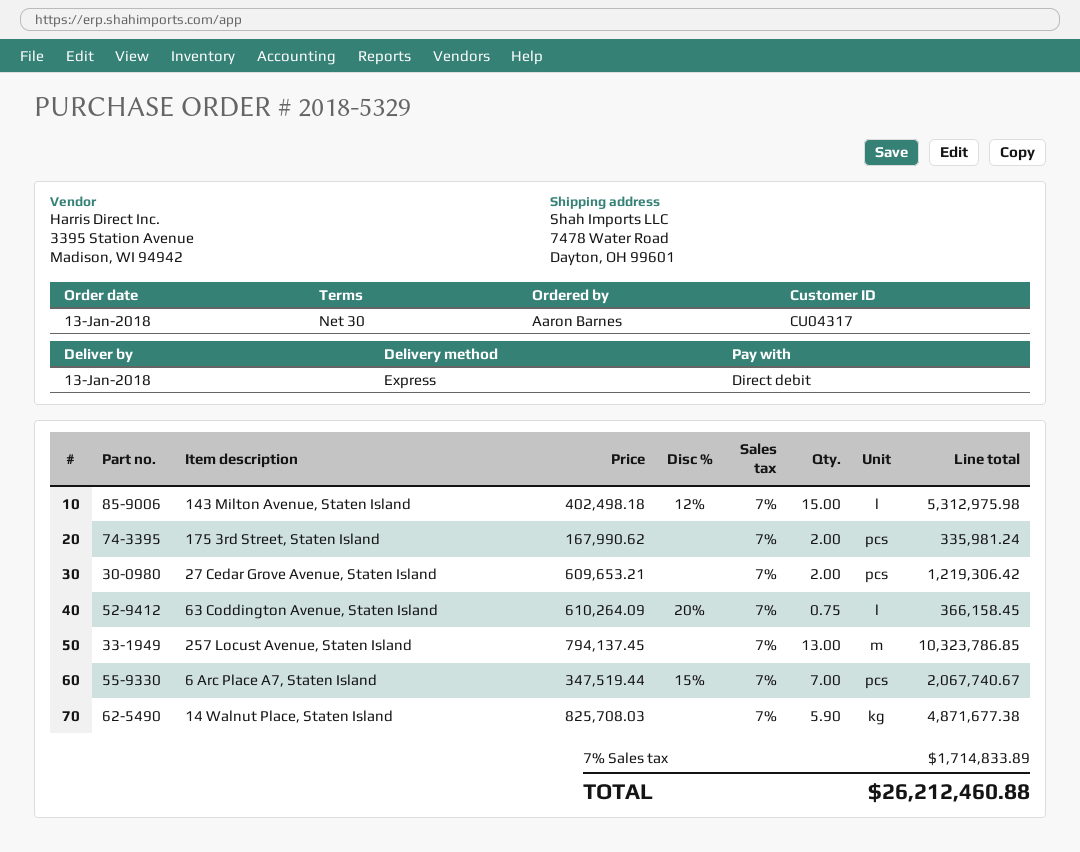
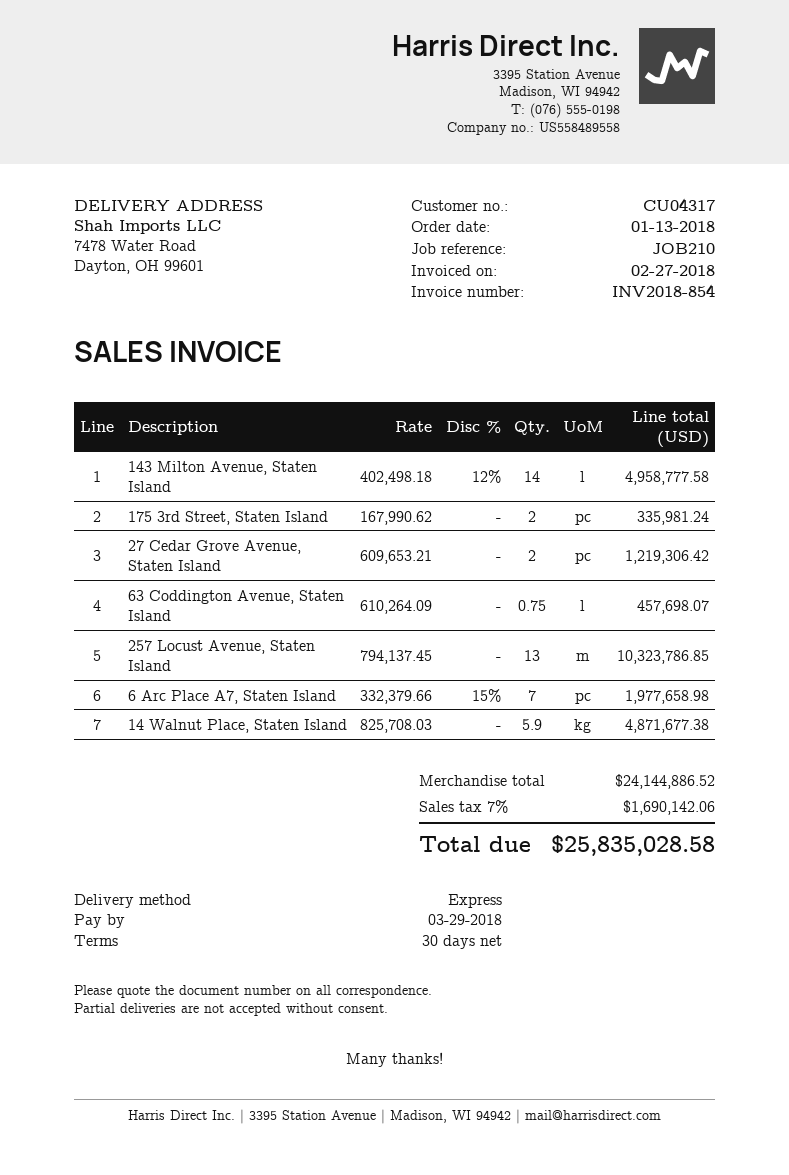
143 Milton Avenue, Staten Island: 15 x 402498.18 - 12% = 5312975.98 -> 14 x 402498.18 - 12% = 4958777.58
63 Coddington Avenue, Staten Island: 0.75 x 610264.09 - 20% = 366158.45 -> 0.75 x 610264.09 = 457698.07
6 Arc Place A7, Staten Island: 7 x 347519.44 - 15% = 2067740.67 -> 7 x 332379.66 - 15% = 1977658.98
tax: 7% = 1714833.89 -> 7% = 1690142.06
total: 26212460.88 -> 25835028.58

